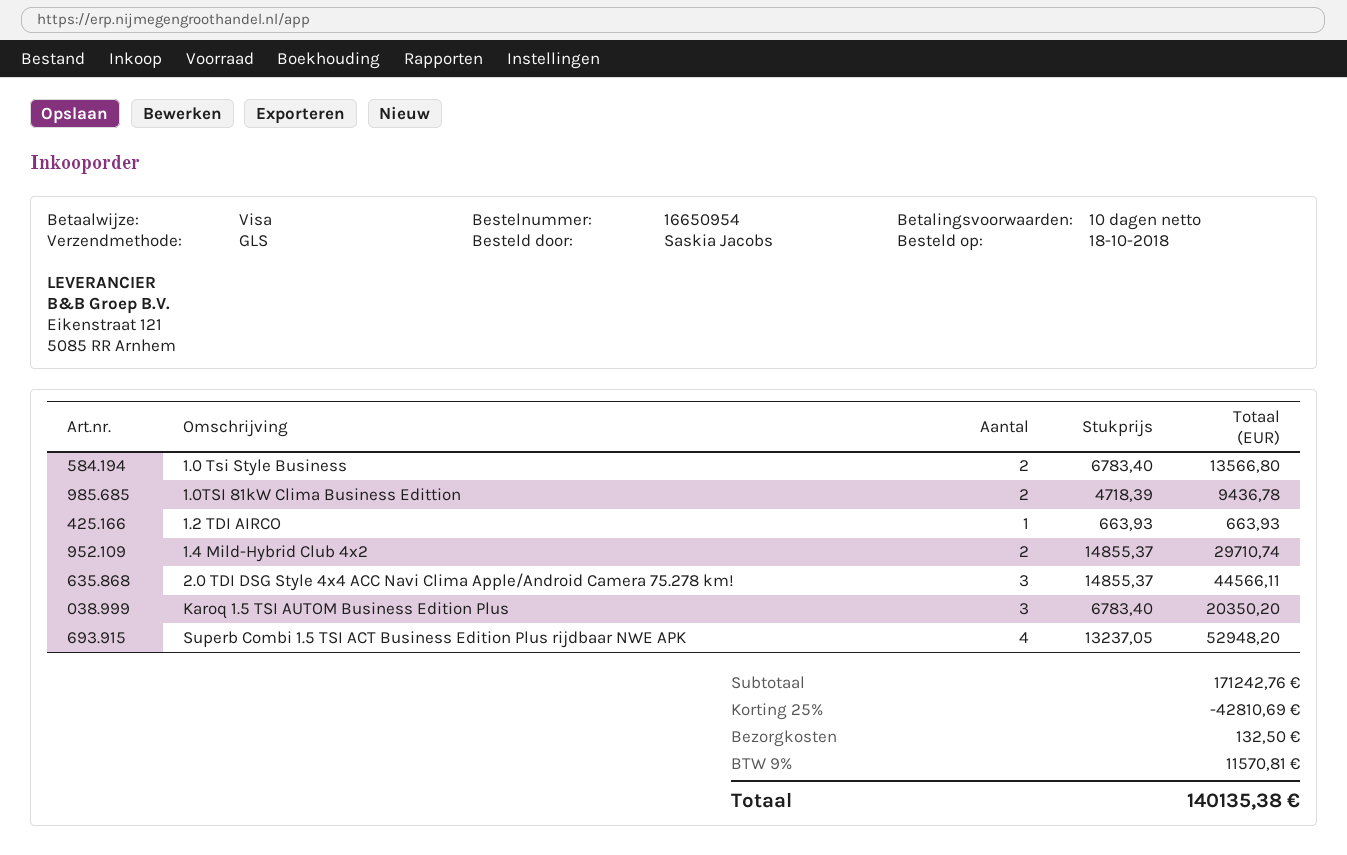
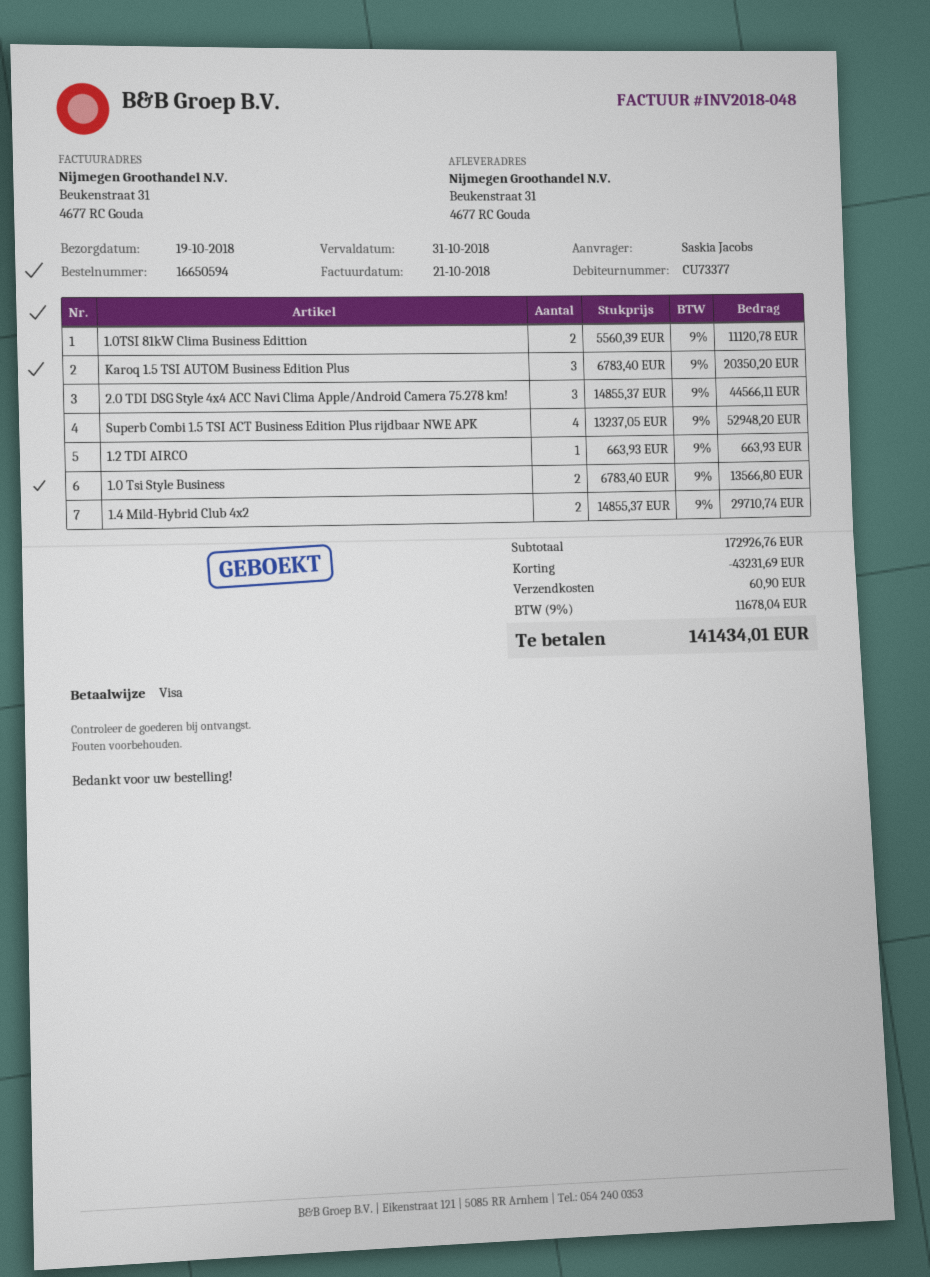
order number: 16650954 -> 16650594
1.0TSI 81kW Clima Business Edittion: 2 x 4718.39 = 9436.78 -> 2 x 5560.39 = 11120.78
subtotal: 171242.76 -> 172926.76
discount: 42810.69 -> 43231.69
shipping: 132.50 -> 60.90
tax: 9% = 11570.81 -> 9% = 11678.04
total: 140135.38 -> 141434.01

